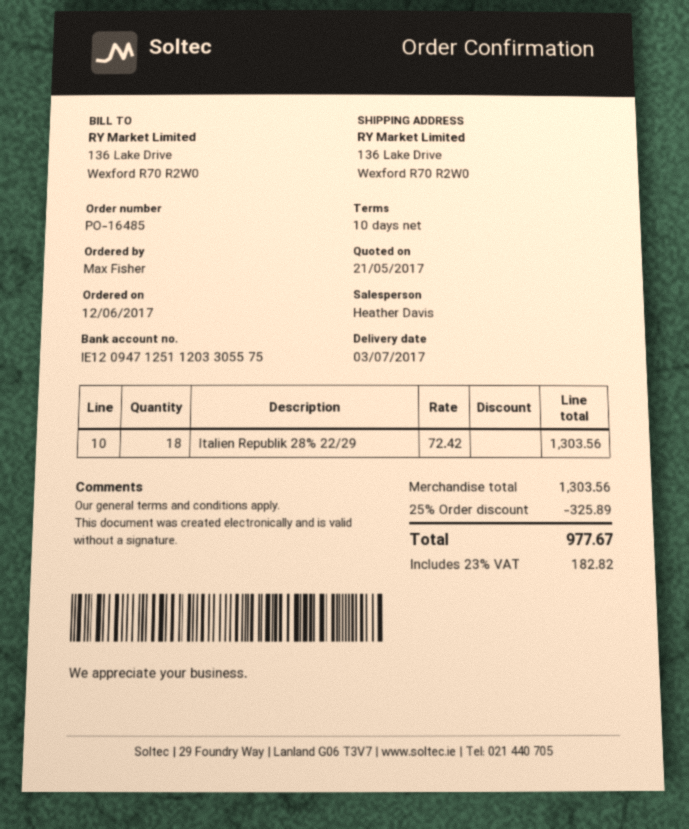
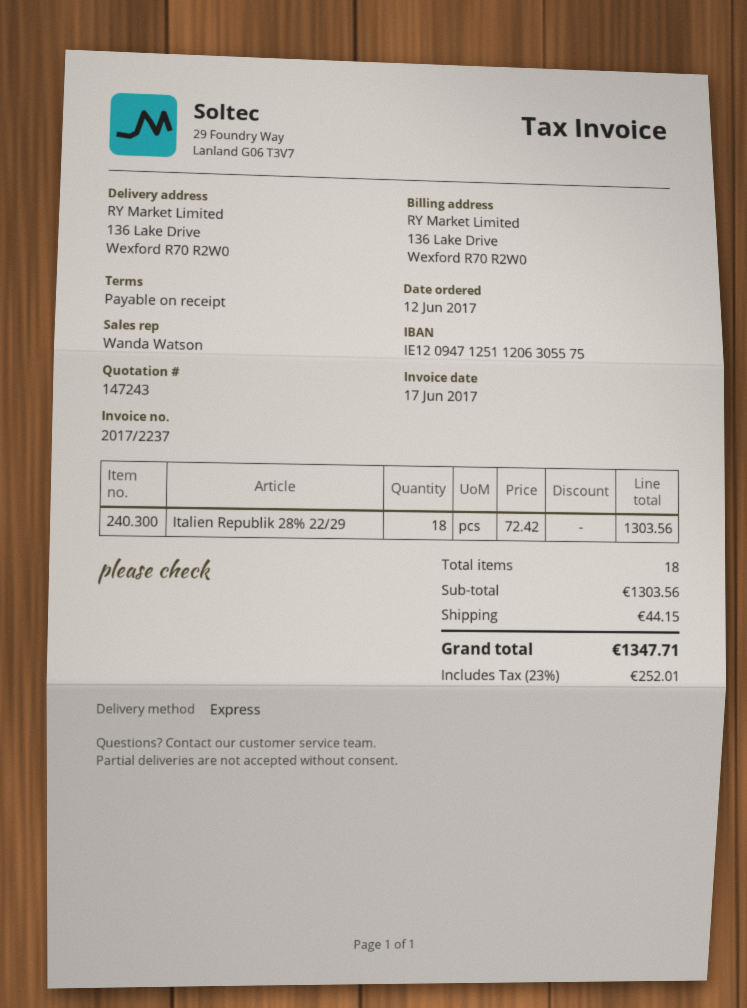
payment terms: 10 days -> on receipt
sales rep: Heather Davis -> Wanda Watson
bank account: IE12094712511203305575 -> IE12094712511206305575
discount: 25% = 325.89 -> none
shipping: none -> 44.15
tax: 23% = 182.82 -> 23% = 252.01
total: 977.67 -> 1347.71

